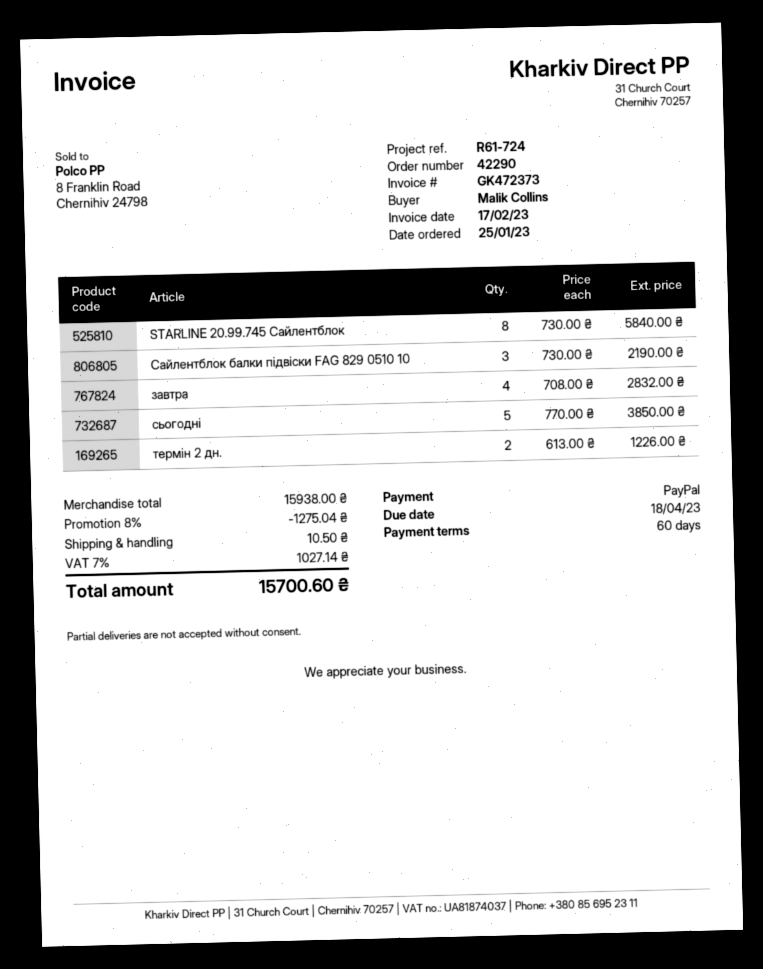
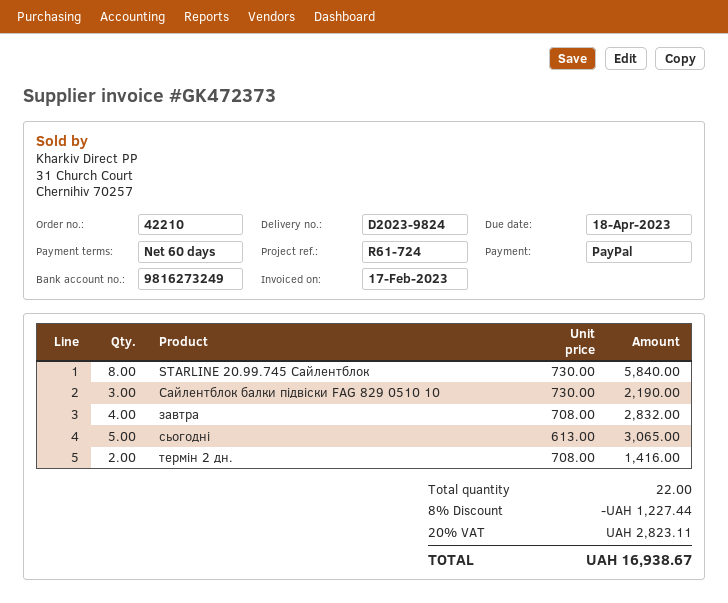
order number: 42290 -> 42210
сьогодні: 5 x 770.00 = 3850.00 -> 5 x 613.00 = 3065.00
термін 2 дн.: 2 x 613.00 = 1226.00 -> 2 x 708.00 = 1416.00
discount: 8% = 1275.04 -> 8% = 1227.44
shipping: 10.50 -> none
tax: 7% = 1027.14 -> 20% = 2823.11
total: 15700.60 -> 16938.67

